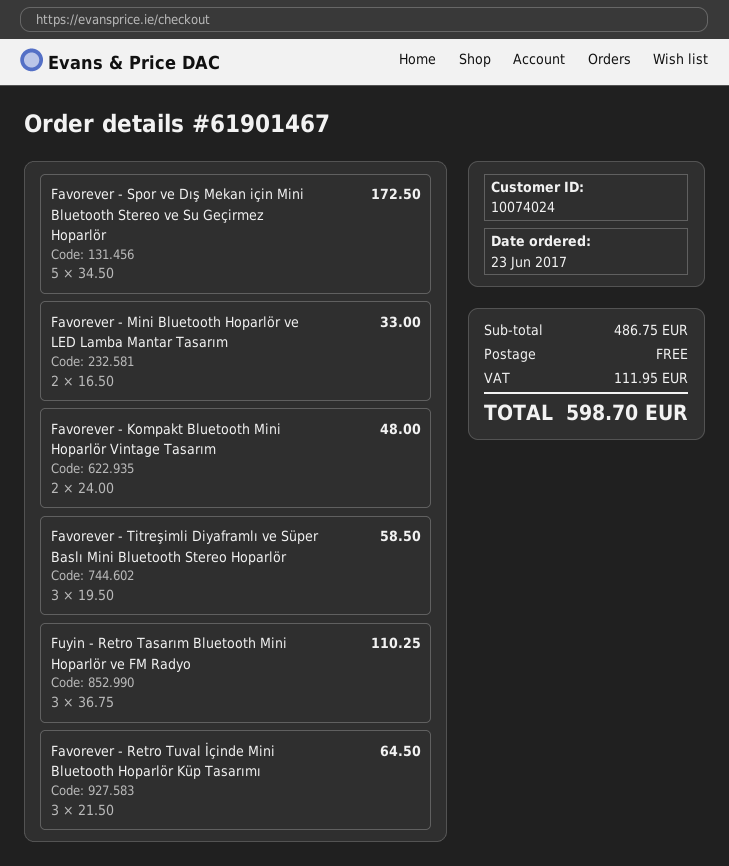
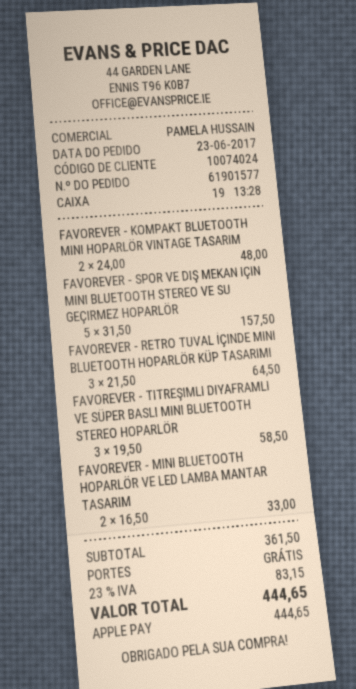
order number: 61901467 -> 61901577
Favorever - Spor ve Dış Mekan için Mini Bluetooth Stereo ve Su Geçirmez Hoparlör: 5 x 34.50 = 172.50 -> 5 x 31.50 = 157.50
Fuyin - Retro Tasarım Bluetooth Mini Hoparlör ve FM Radyo: 3 x 36.75 = 110.25 -> none
subtotal: 486.75 -> 361.50
tax: 111.95 -> 83.15
total: 598.70 -> 444.65

